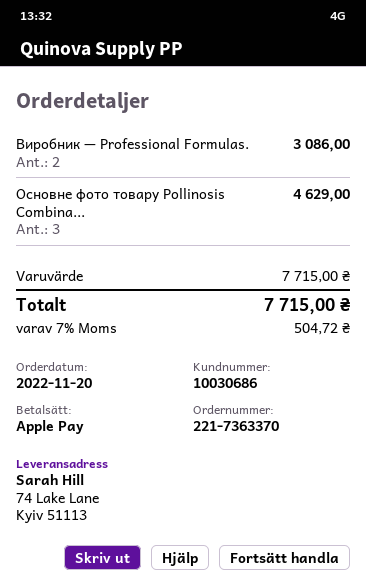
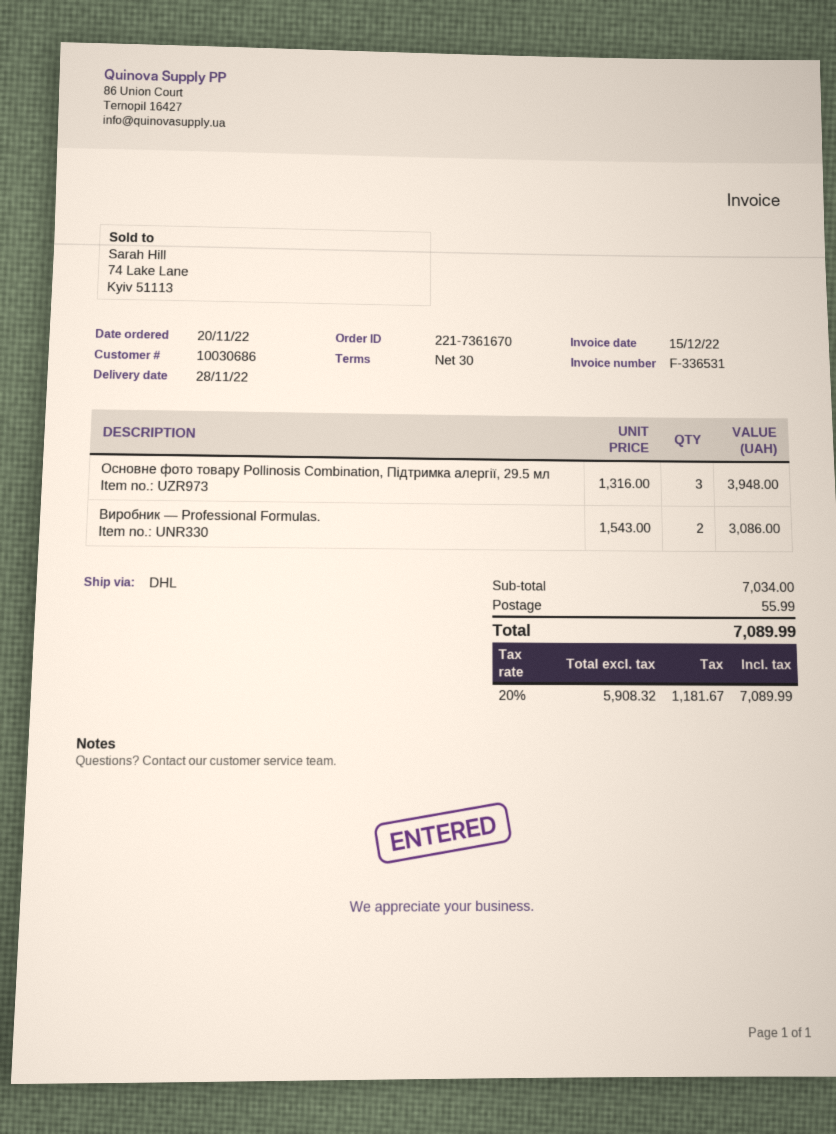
order number: 221-7363370 -> 221-7361670
Основне фото товару Pollinosis Combina...: 3 for 4629.00 -> 3 for 3948.00
subtotal: 7715.00 -> 7034.00
shipping: none -> 55.99
tax: 7% = 504.72 -> 20% = 1181.67
total: 7715.00 -> 7089.99

